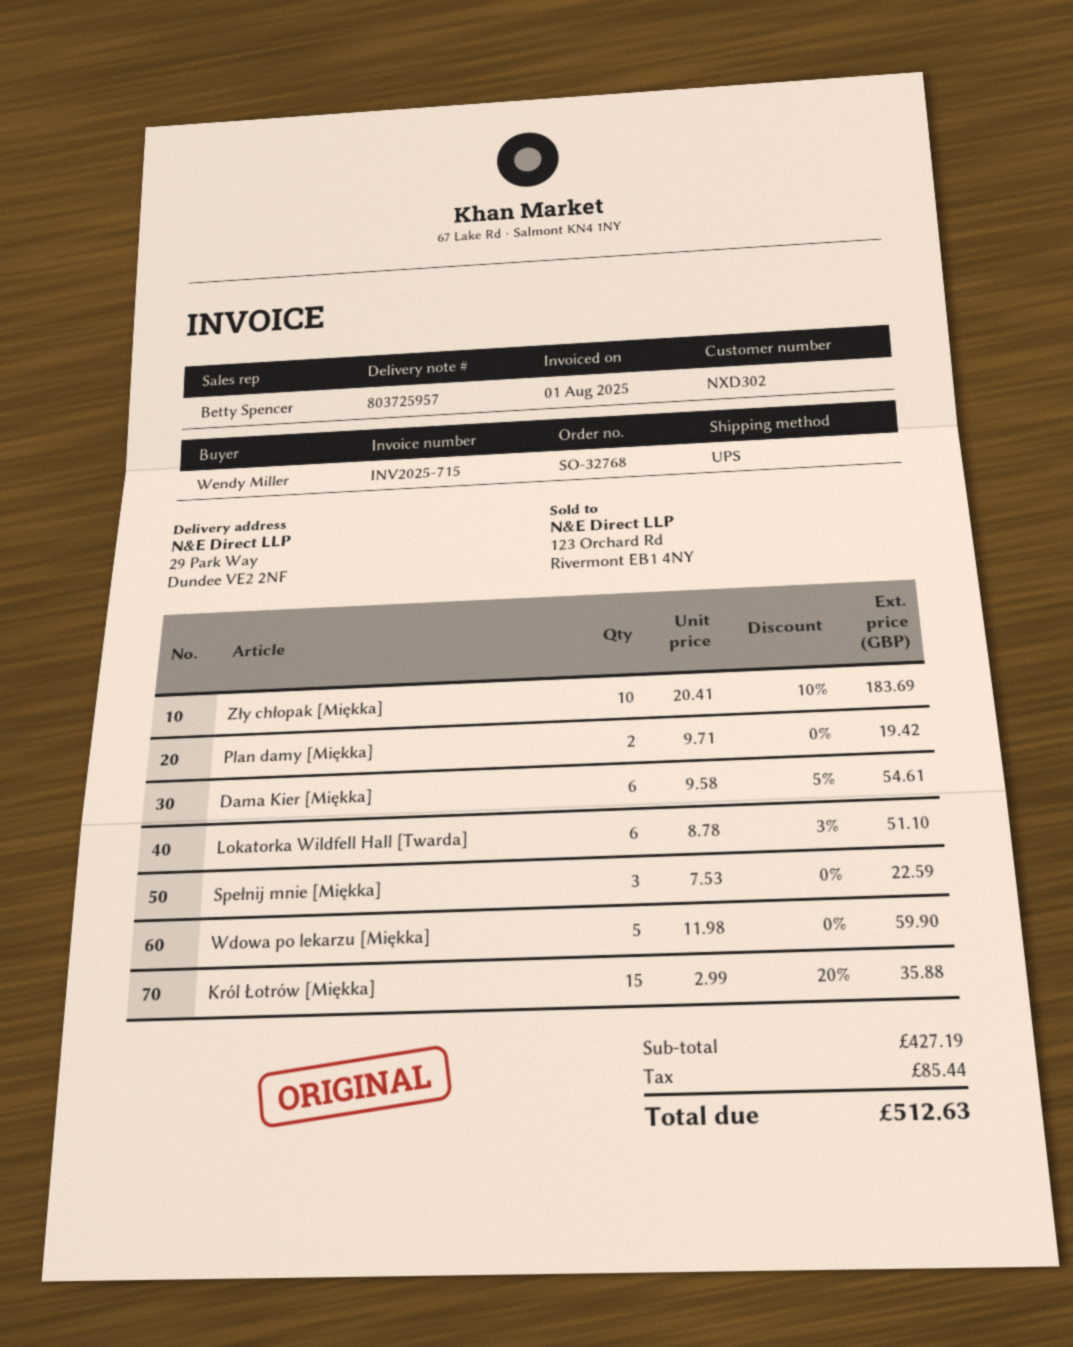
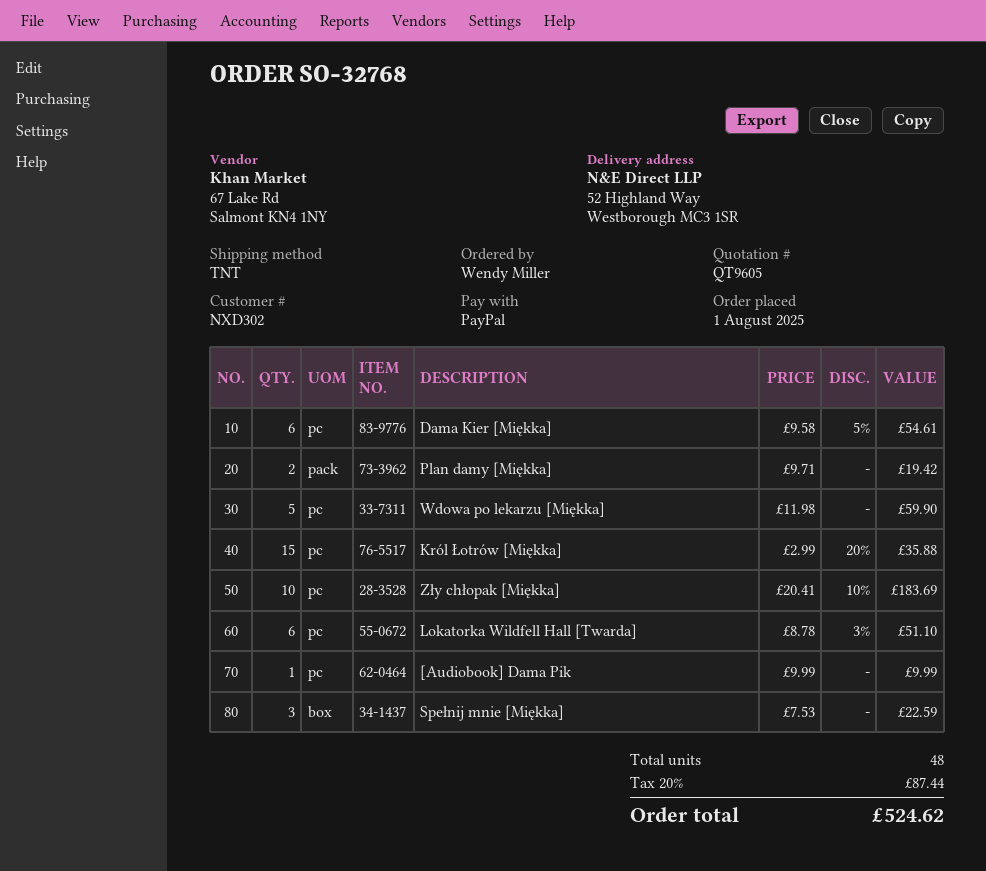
shipping method: UPS -> TNT
ship to: 29 Park Way, Dundee VE2 2NF -> 52 Highland Way, Westborough MC3 1SR
[Audiobook] Dama Pik: none -> 1 x 9.99 = 9.99
tax: 85.44 -> 87.44
total: 512.63 -> 524.62

